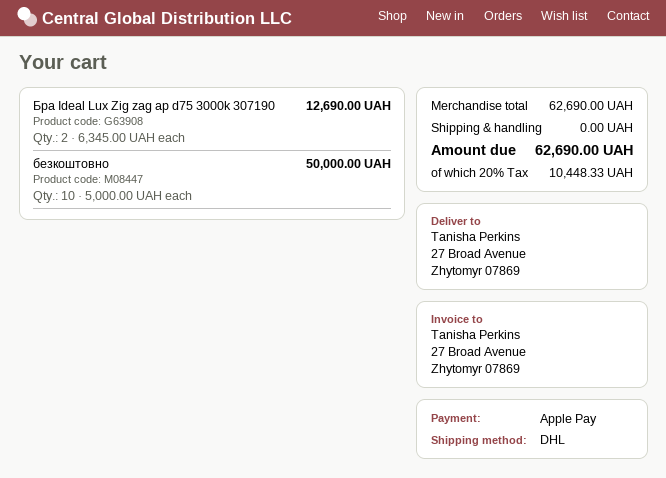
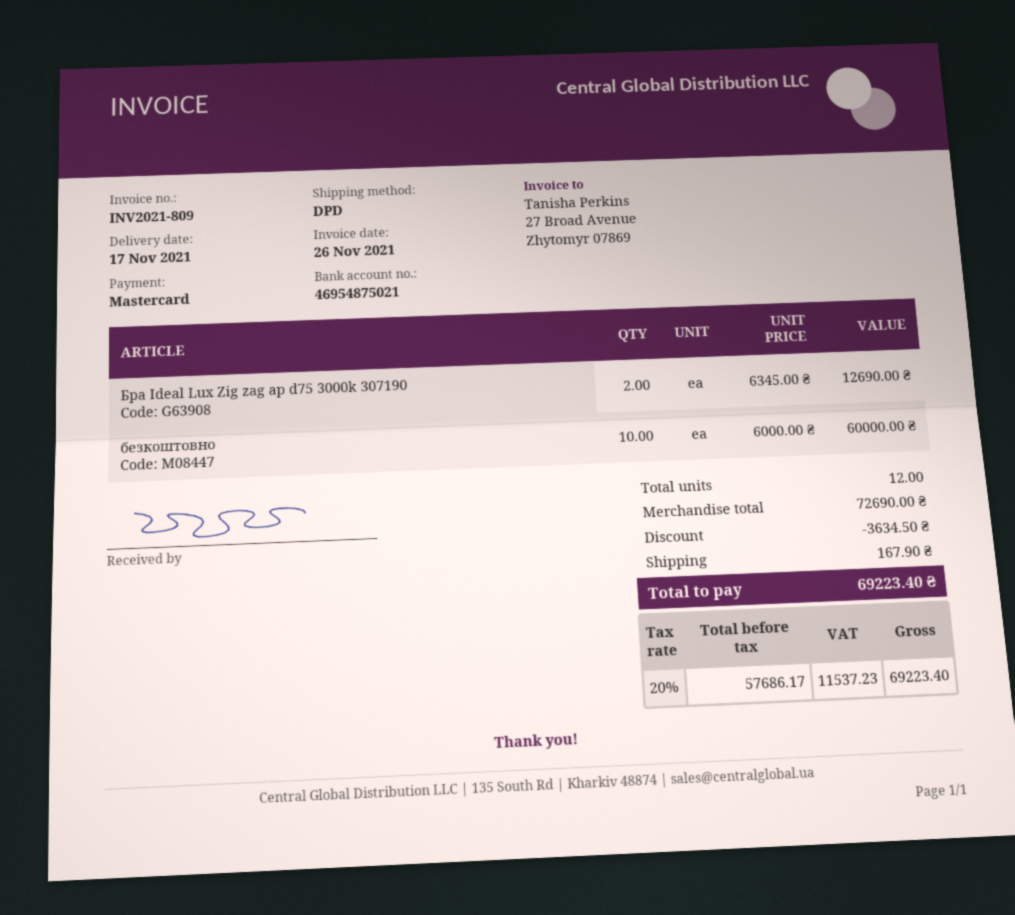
payment method: Apple Pay -> Mastercard
shipping method: DHL -> DPD
безкоштовно: 10 x 5000.00 = 50000.00 -> 10 x 6000.00 = 60000.00
subtotal: 62690.00 -> 72690.00
discount: none -> 3634.50
shipping: 0.00 -> 167.90
tax: 20% = 10448.33 -> 20% = 11537.23
total: 62690.00 -> 69223.40

